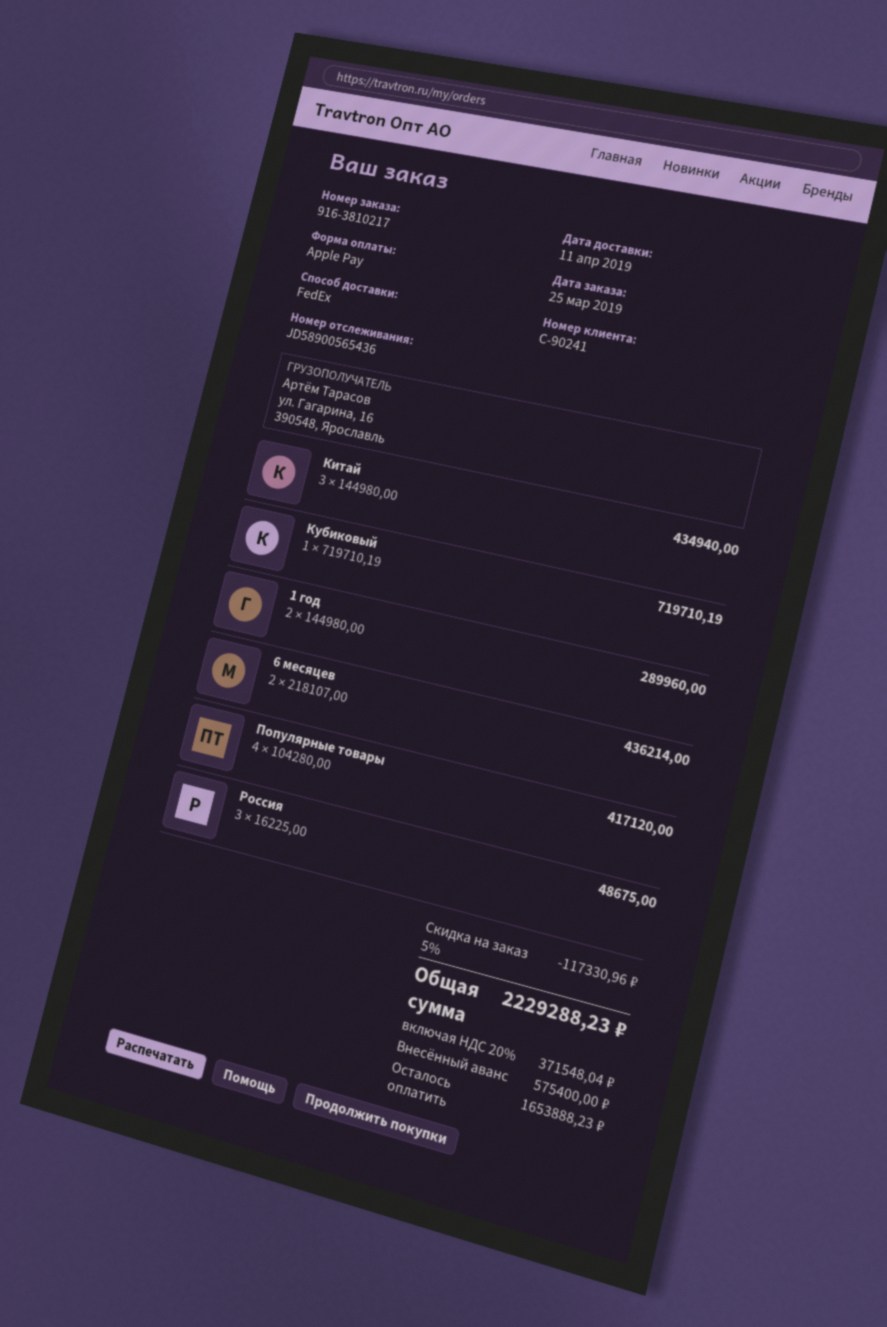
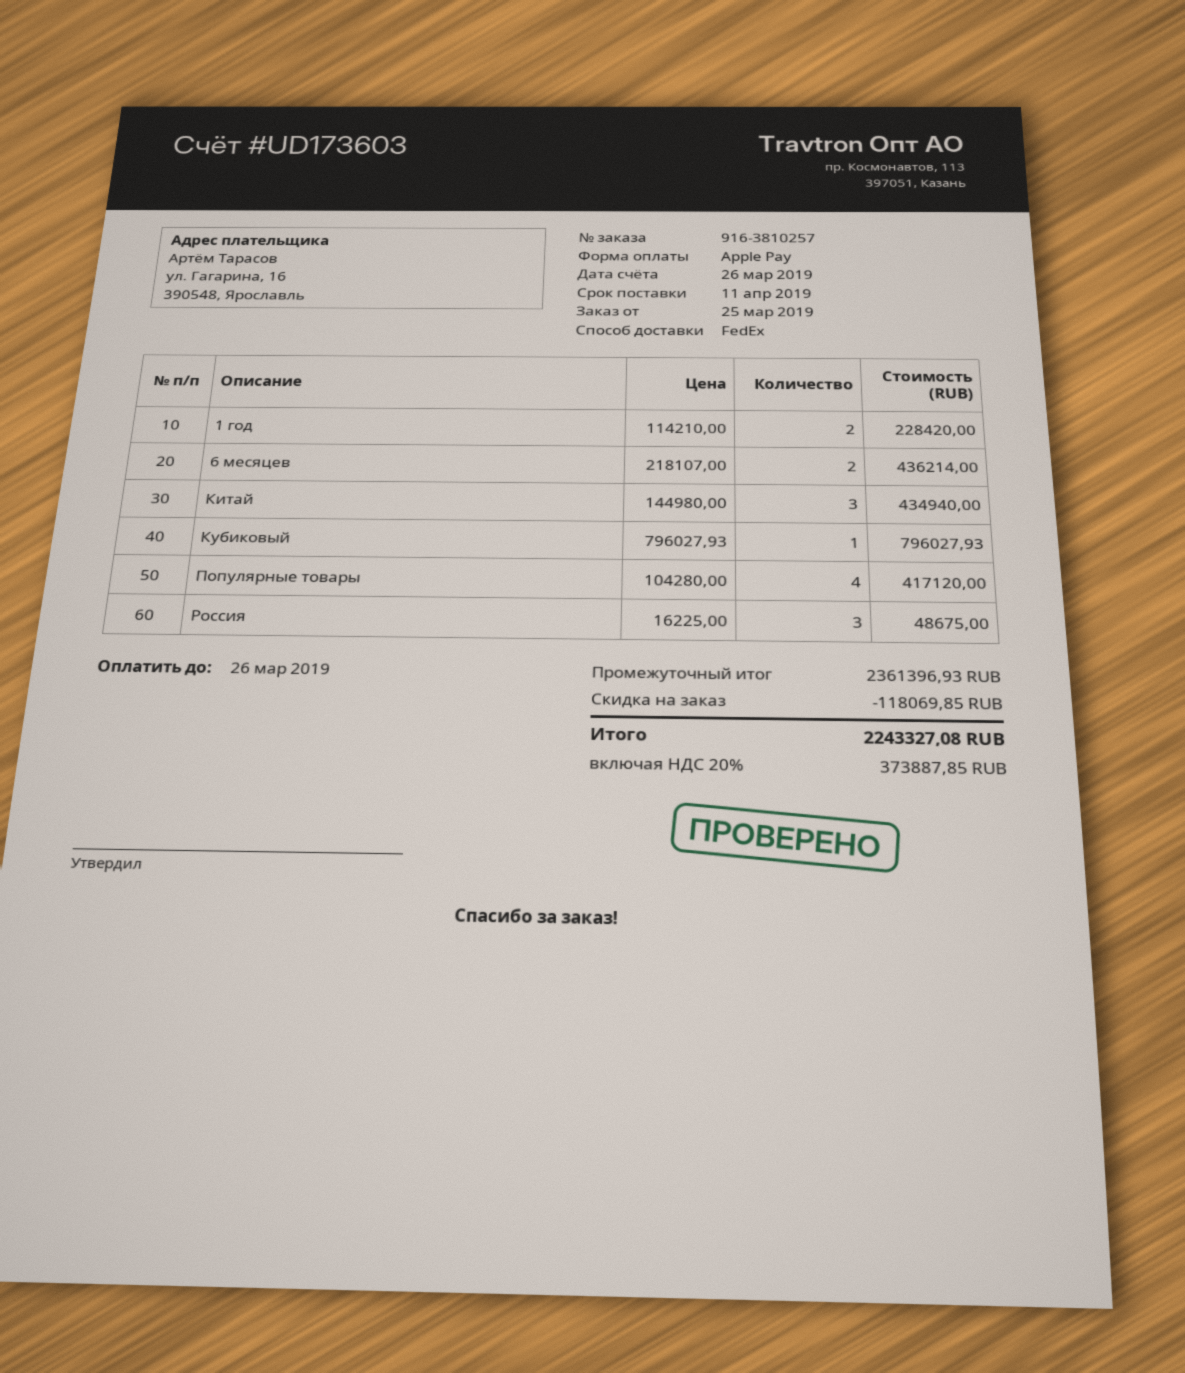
order number: 916-3810217 -> 916-3810257
Кубиковый: 1 x 719710.19 = 719710.19 -> 1 x 796027.93 = 796027.93
1 год: 2 x 144980.00 = 289960.00 -> 2 x 114210.00 = 228420.00
discount: 117330.96 -> 118069.85
tax: 20% = 371548.04 -> 20% = 373887.85
total: 2229288.23 -> 2243327.08

